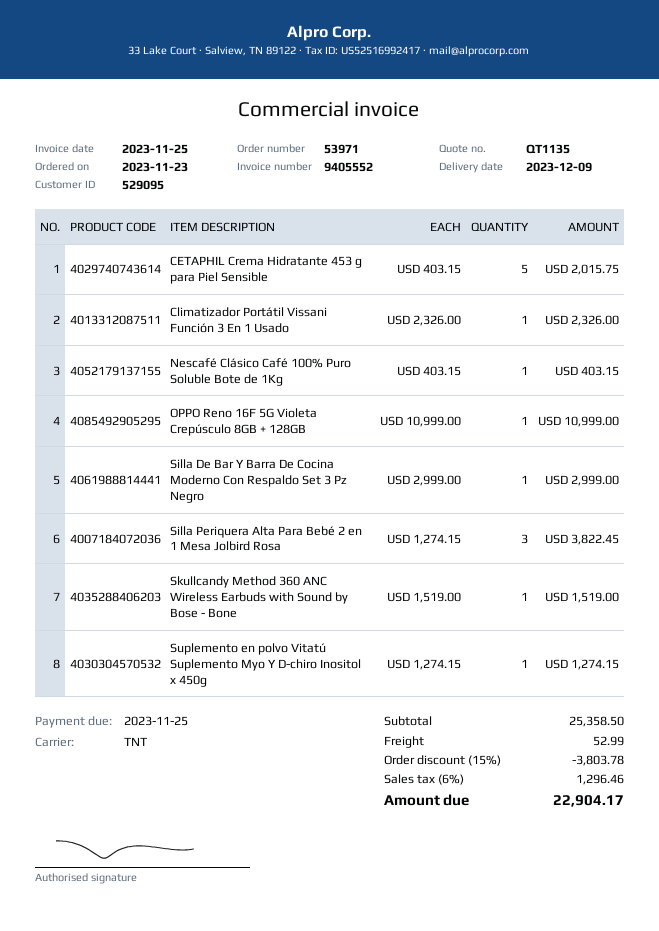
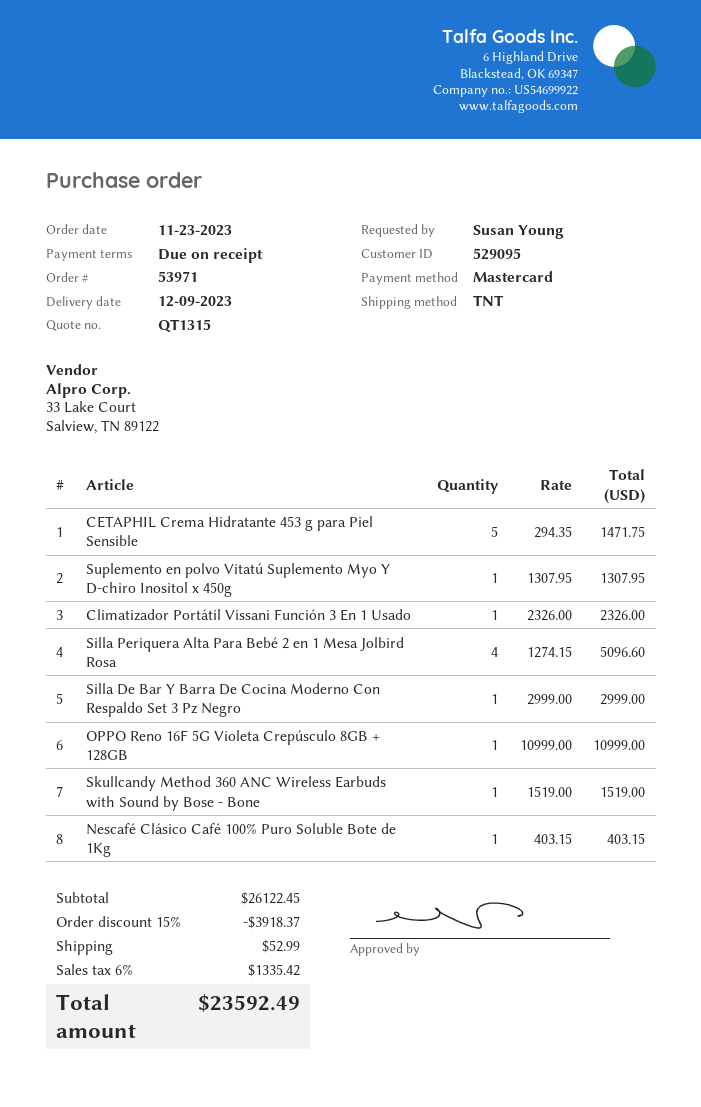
quote number: QT1135 -> QT1315
CETAPHIL Crema Hidratante 453 g para Piel Sensible: 5 x 403.15 = 2015.75 -> 5 x 294.35 = 1471.75
Silla Periquera Alta Para Bebé 2 en 1 Mesa Jolbird Rosa: 3 x 1274.15 = 3822.45 -> 4 x 1274.15 = 5096.60
Suplemento en polvo Vitatú Suplemento Myo Y D-chiro Inositol x 450g: 1 x 1274.15 = 1274.15 -> 1 x 1307.95 = 1307.95
subtotal: 25358.50 -> 26122.45
discount: 15% = 3803.78 -> 15% = 3918.37
tax: 6% = 1296.46 -> 6% = 1335.42
total: 22904.17 -> 23592.49

